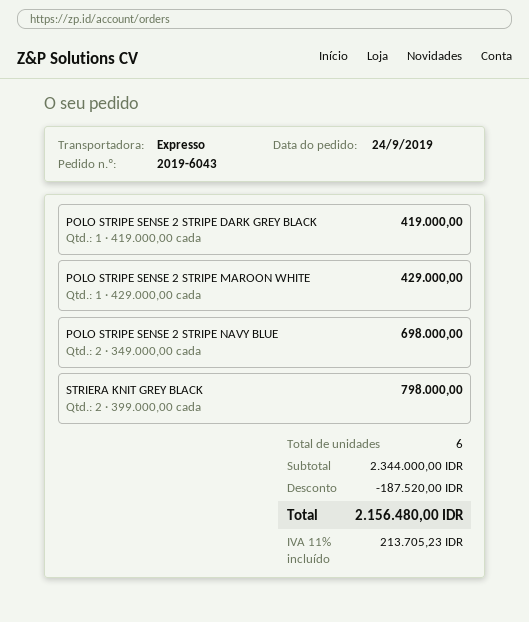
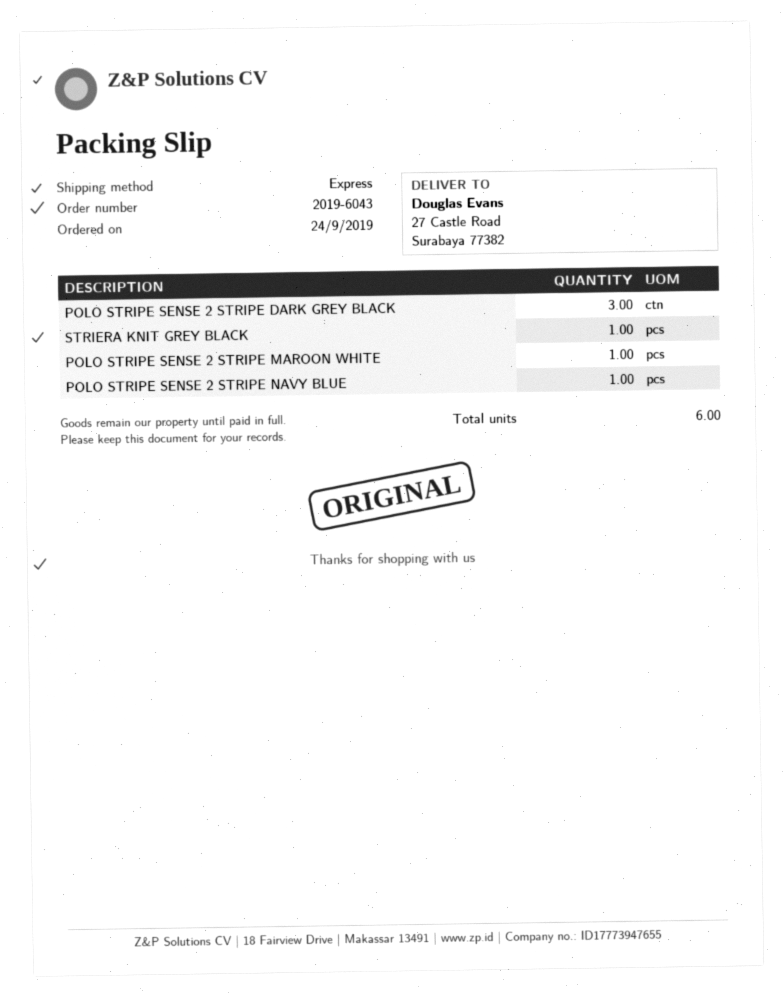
POLO STRIPE SENSE 2 STRIPE DARK GREY BLACK: 1 -> 3
POLO STRIPE SENSE 2 STRIPE NAVY BLUE: 2 -> 1
STRIERA KNIT GREY BLACK: 2 -> 1

